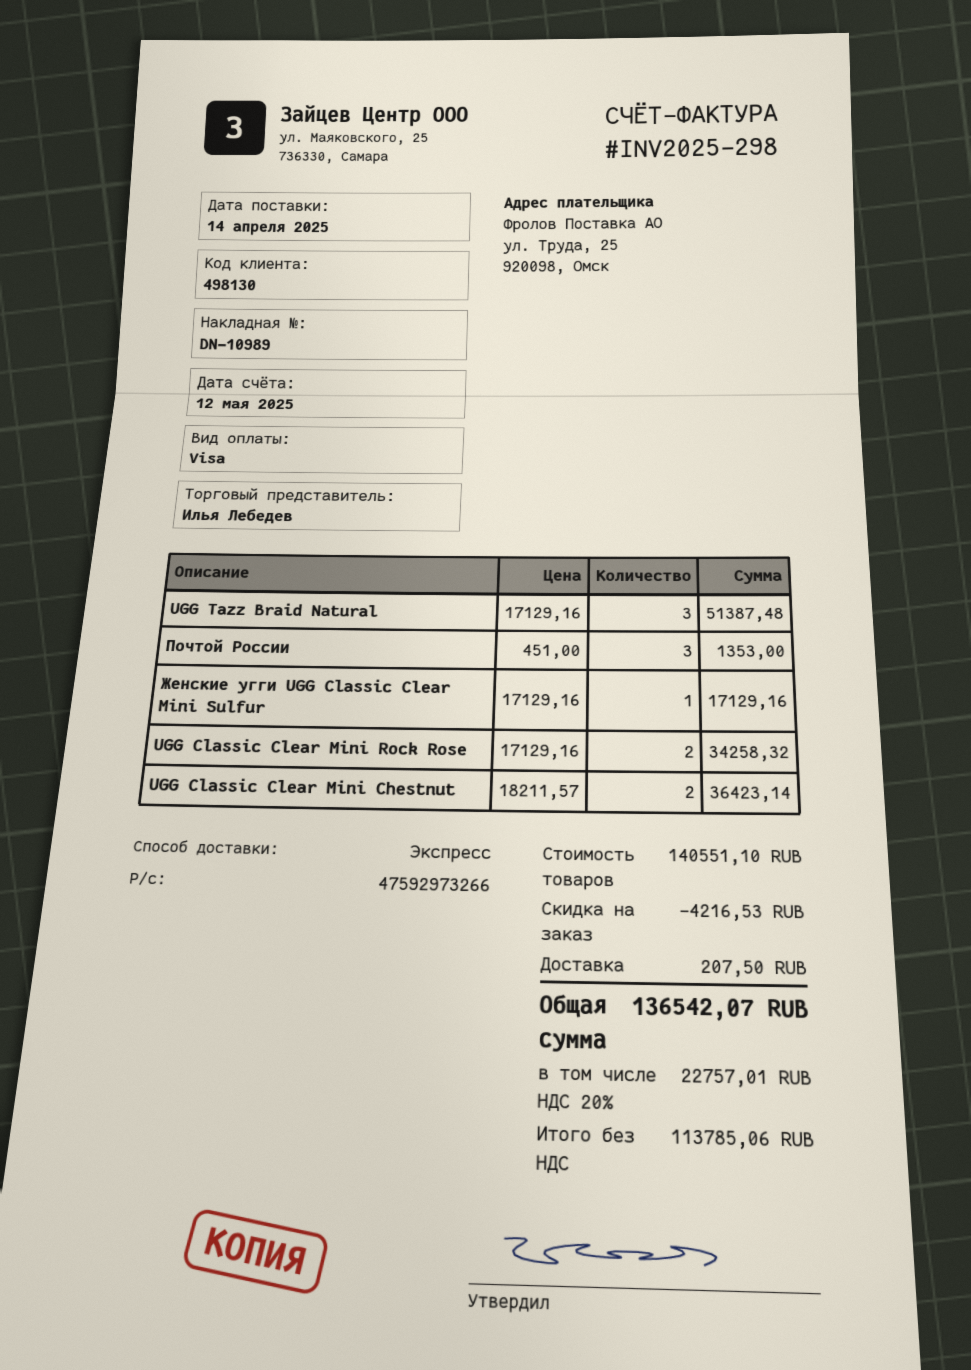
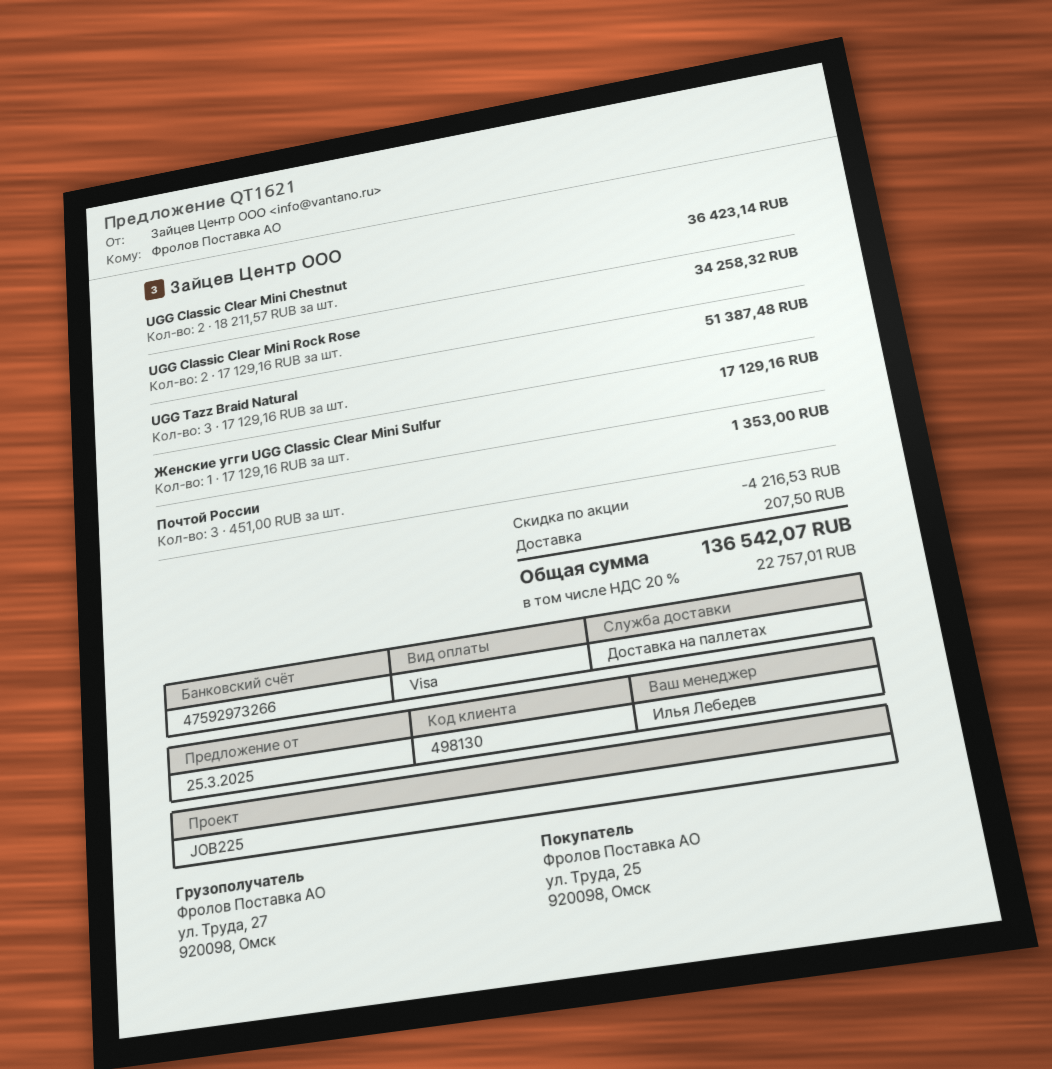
shipping method: express -> pallet freight

